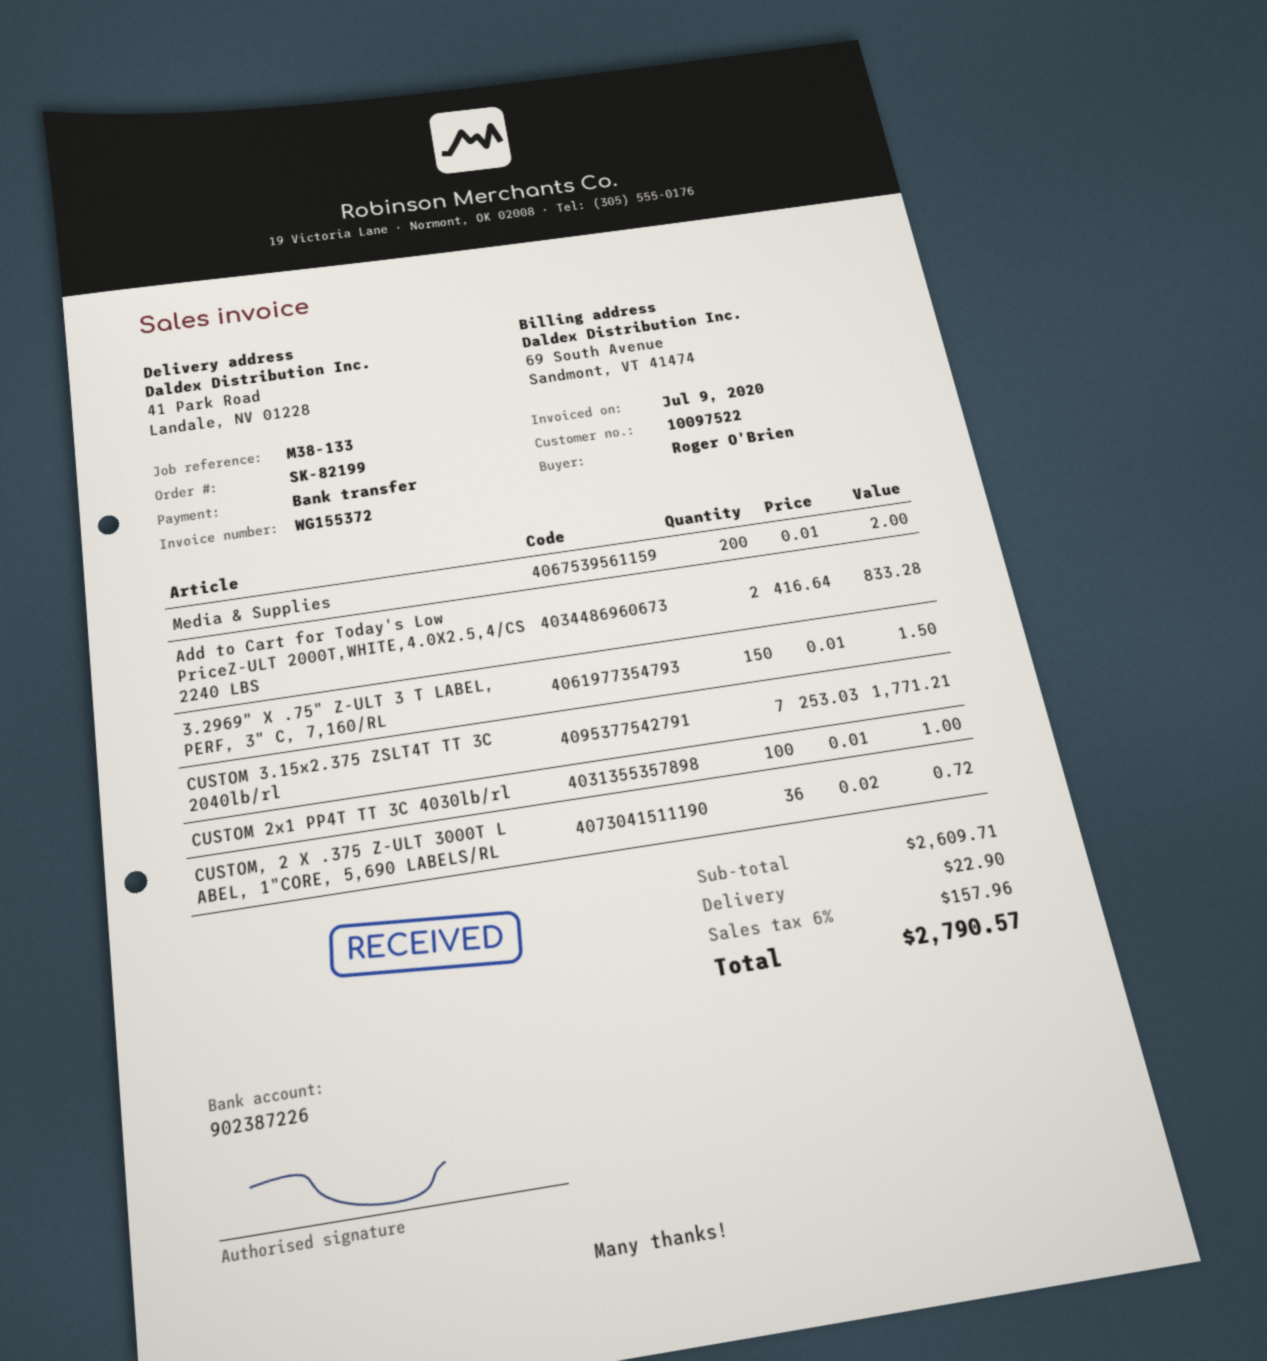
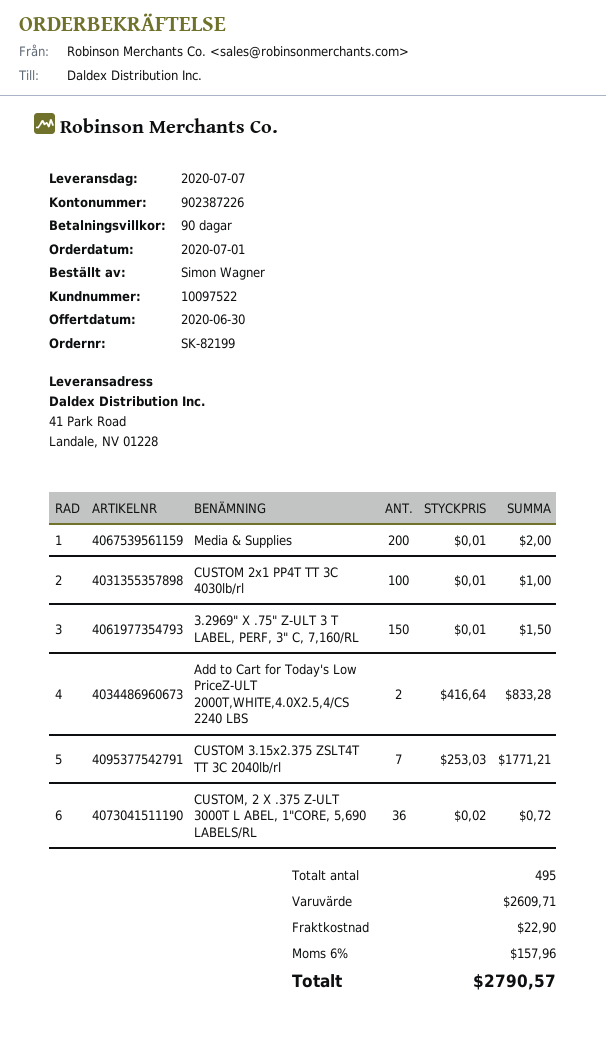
ordered by: Roger O'Brien -> Simon Wagner

